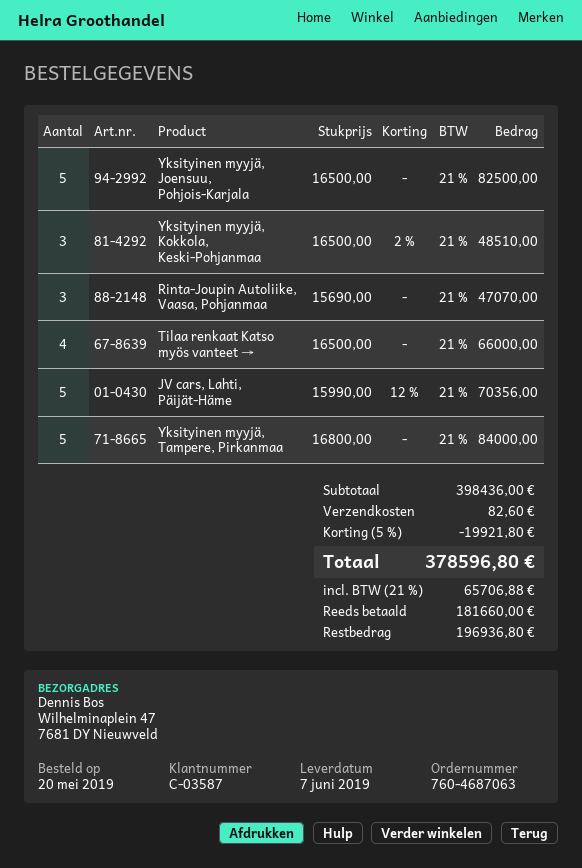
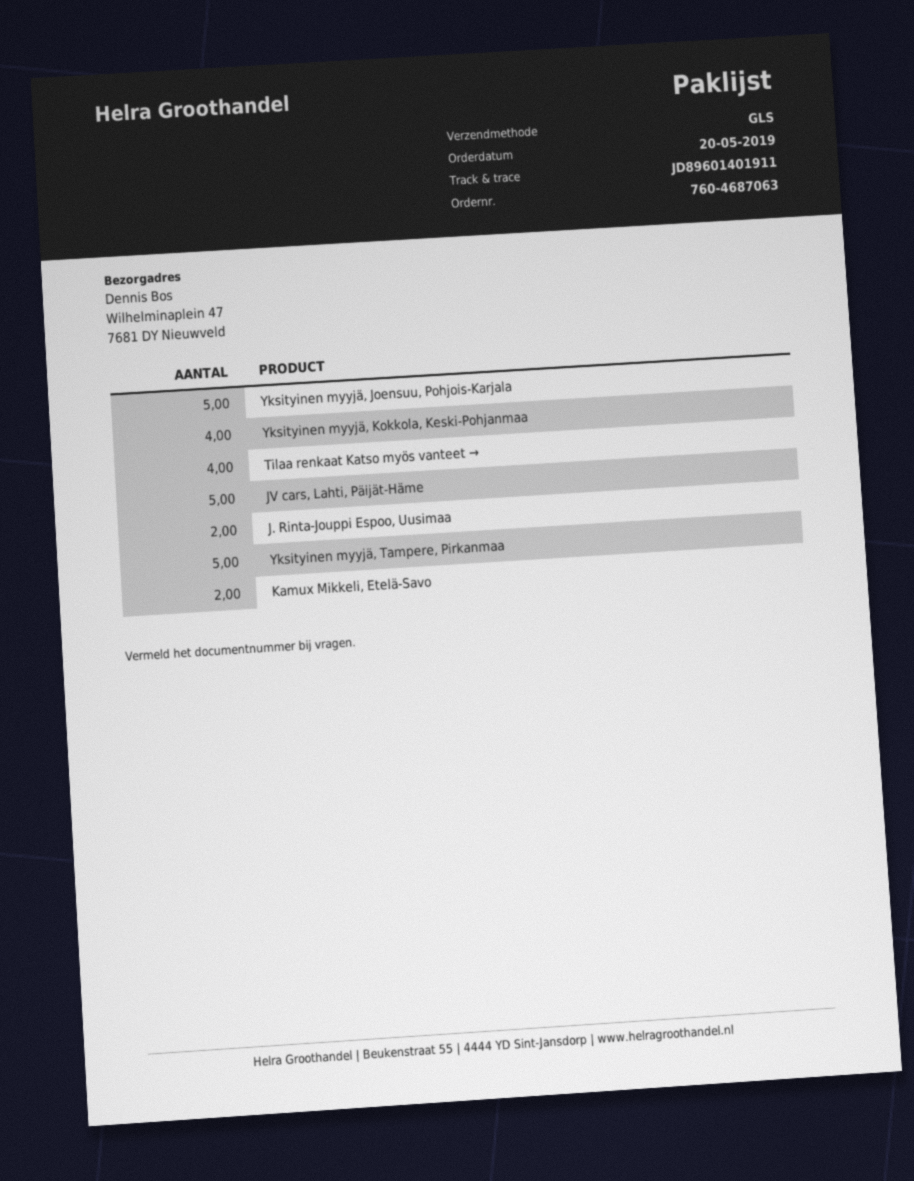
Yksityinen myyjä, Kokkola, Keski-Pohjanmaa: 3 -> 4
Rinta-Joupin Autoliike, Vaasa, Pohjanmaa: 3 -> none
J. Rinta-Jouppi Espoo, Uusimaa: none -> 2
Kamux Mikkeli, Etelä-Savo: none -> 2

